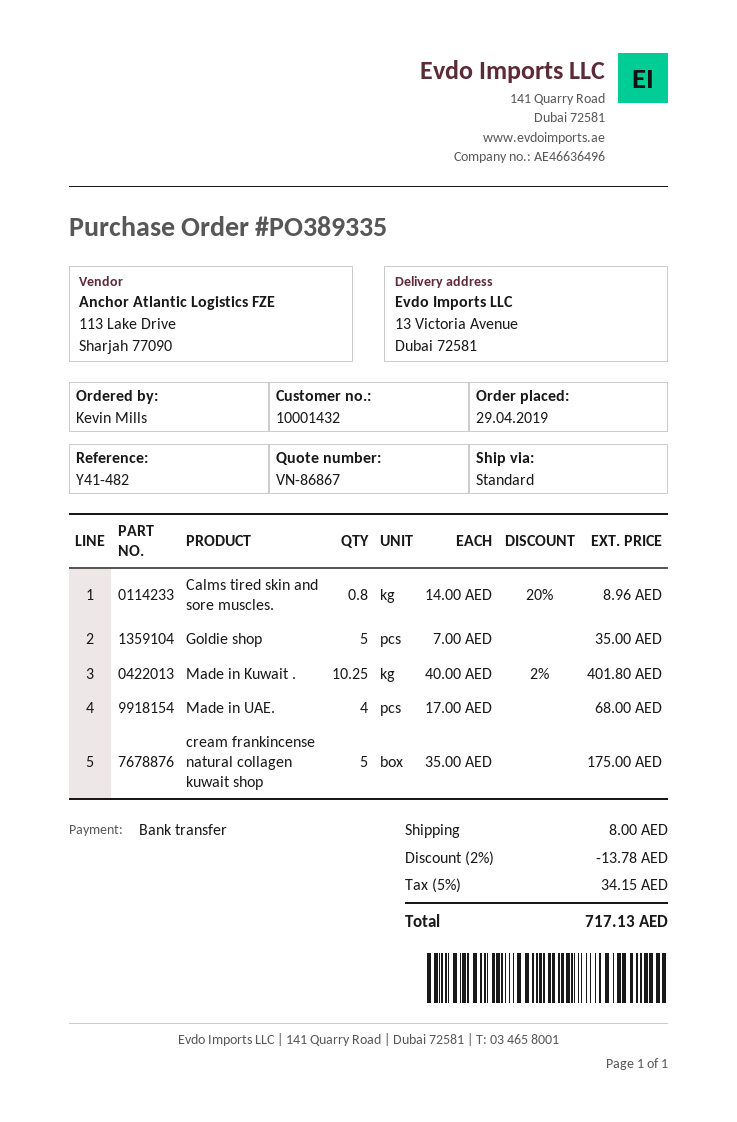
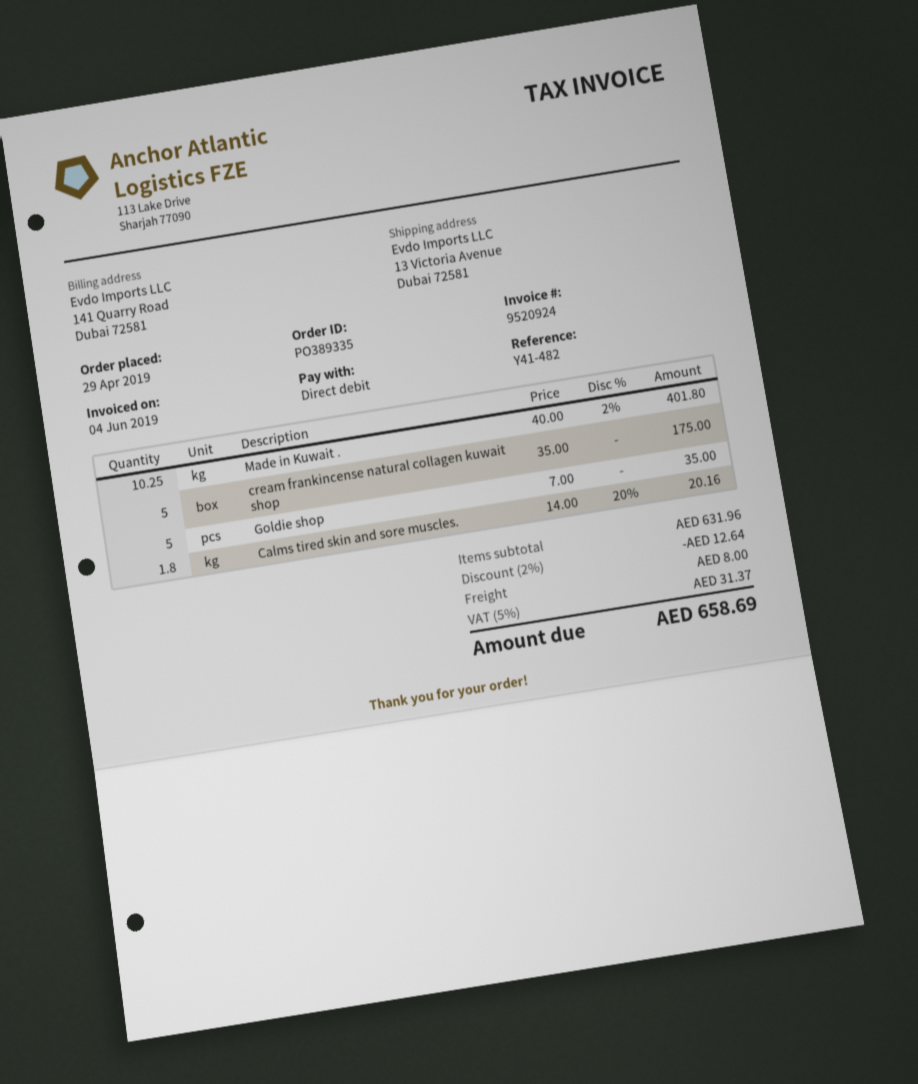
payment method: bank transfer -> direct debit
Calms tired skin and sore muscles.: 0.8 x 14.00 - 20% = 8.96 -> 1.8 x 14.00 - 20% = 20.16
Made in UAE.: 4 x 17.00 = 68.00 -> none
discount: 2% = 13.78 -> 2% = 12.64
tax: 5% = 34.15 -> 5% = 31.37
total: 717.13 -> 658.69

